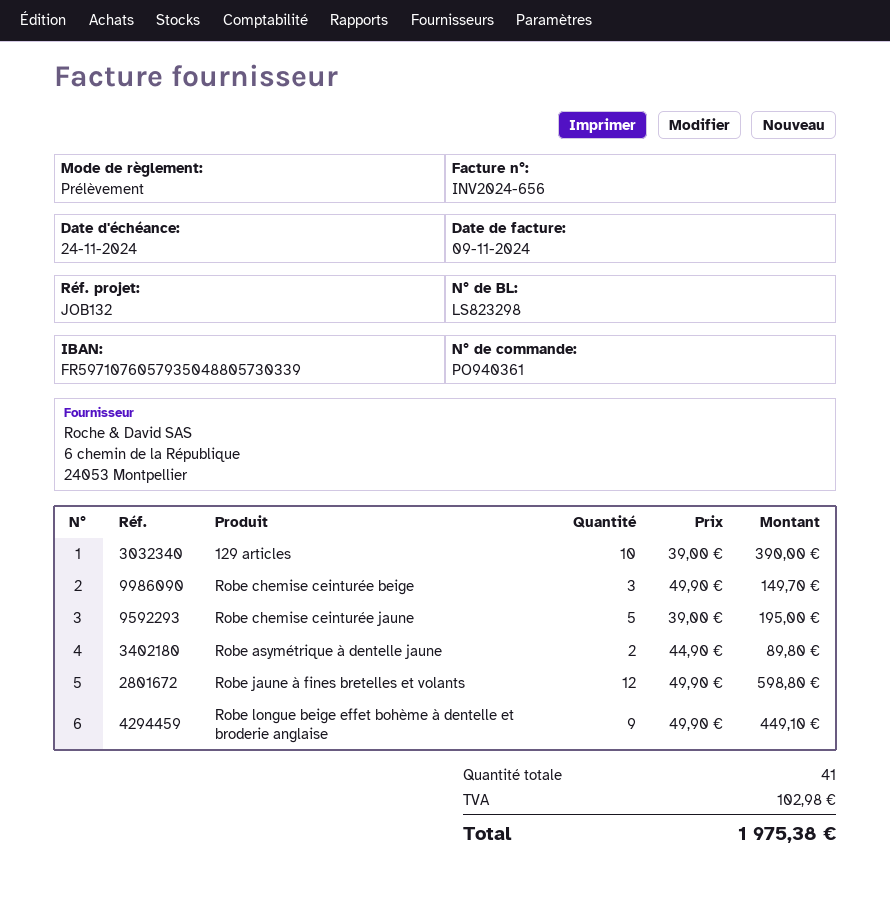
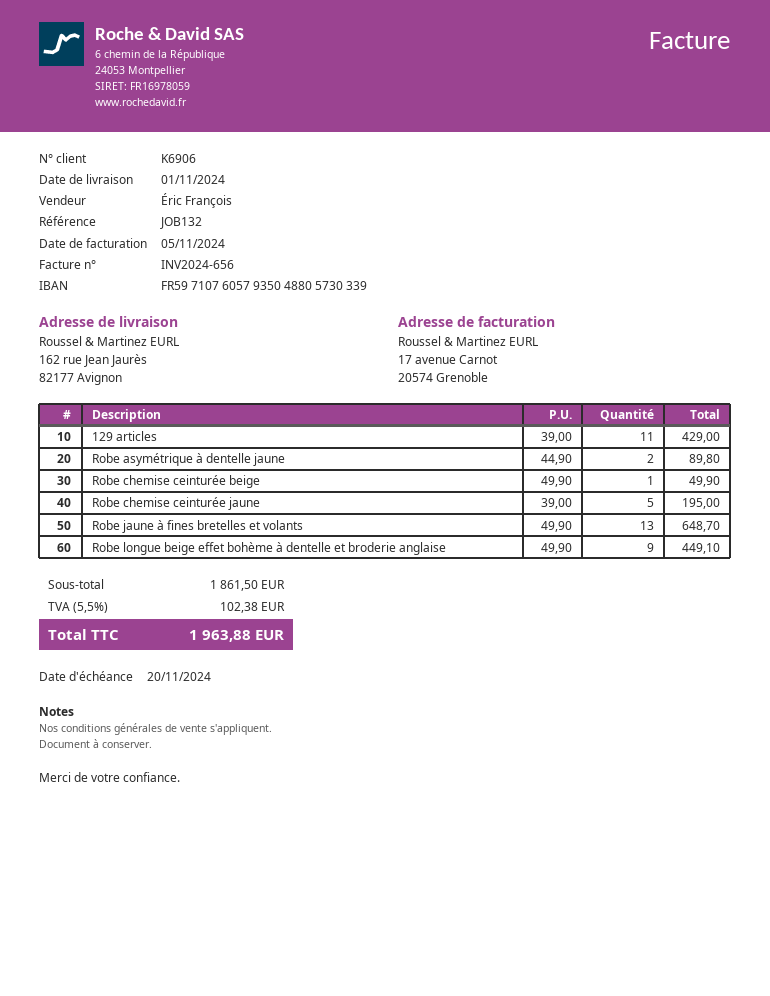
invoice date: 2024-11-09 -> 2024-11-05
due date: 2024-11-24 -> 2024-11-20
129 articles: 10 x 39.00 = 390.00 -> 11 x 39.00 = 429.00
Robe chemise ceinturée beige: 3 x 49.90 = 149.70 -> 1 x 49.90 = 49.90
Robe jaune à fines bretelles et volants: 12 x 49.90 = 598.80 -> 13 x 49.90 = 648.70
tax: 102.98 -> 102.38
total: 1975.38 -> 1963.88

